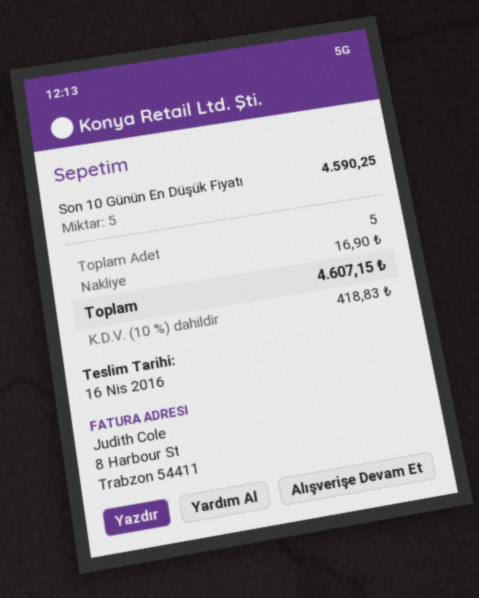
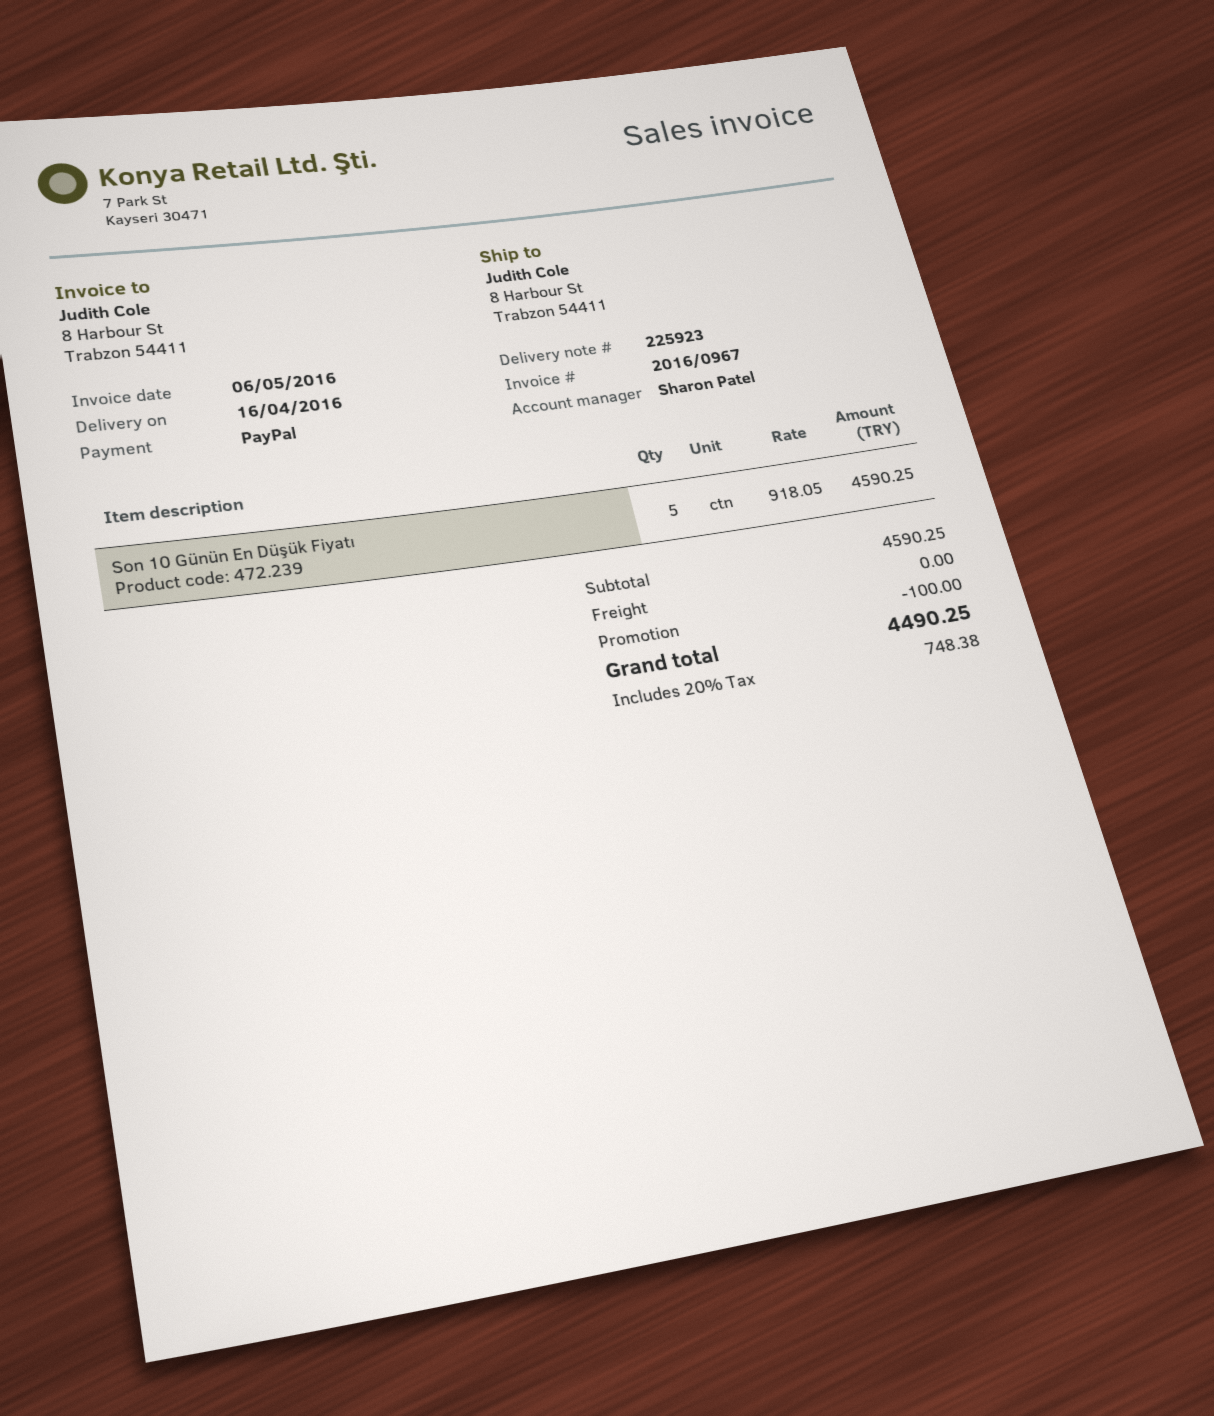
discount: none -> 100.00
shipping: 16.90 -> 0.00
tax: 10% = 418.83 -> 20% = 748.38
total: 4607.15 -> 4490.25

